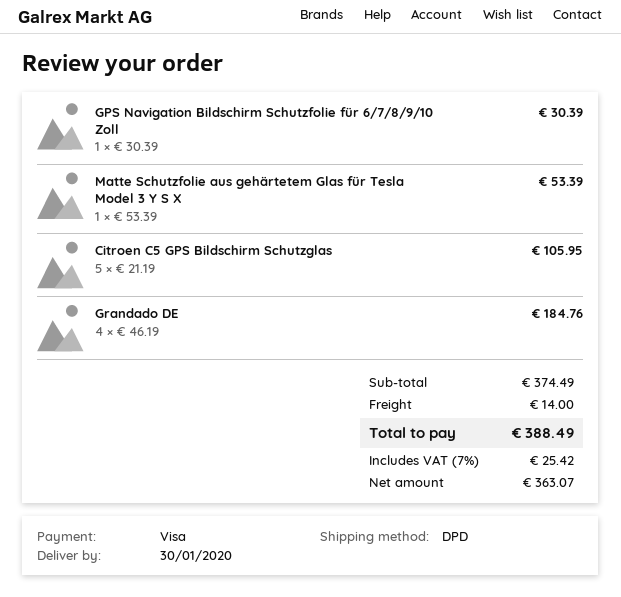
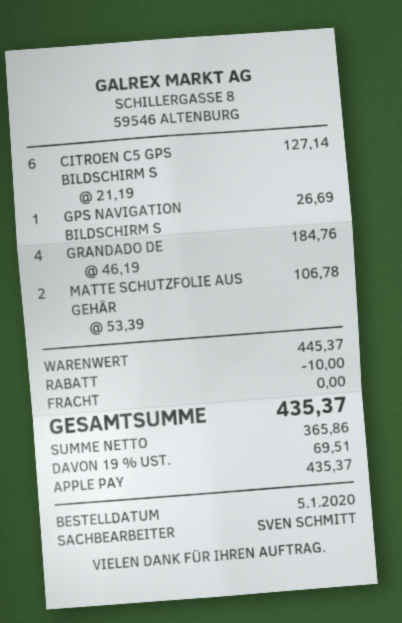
payment method: Visa -> Apple Pay
GPS Navigation Bildschirm Schutzfolie für 6/7/8/9/10 Zoll: 1 x 30.39 = 30.39 -> 1 x 26.69 = 26.69
Matte Schutzfolie aus gehärtetem Glas für Tesla Model 3 Y S X: 1 x 53.39 = 53.39 -> 2 x 53.39 = 106.78
Citroen C5 GPS Bildschirm Schutzglas: 5 x 21.19 = 105.95 -> 6 x 21.19 = 127.14
subtotal: 374.49 -> 445.37
discount: none -> 10.00
shipping: 14.00 -> 0.00
net: 363.07 -> 365.86
tax: 7% = 25.42 -> 19% = 69.51
total: 388.49 -> 435.37

